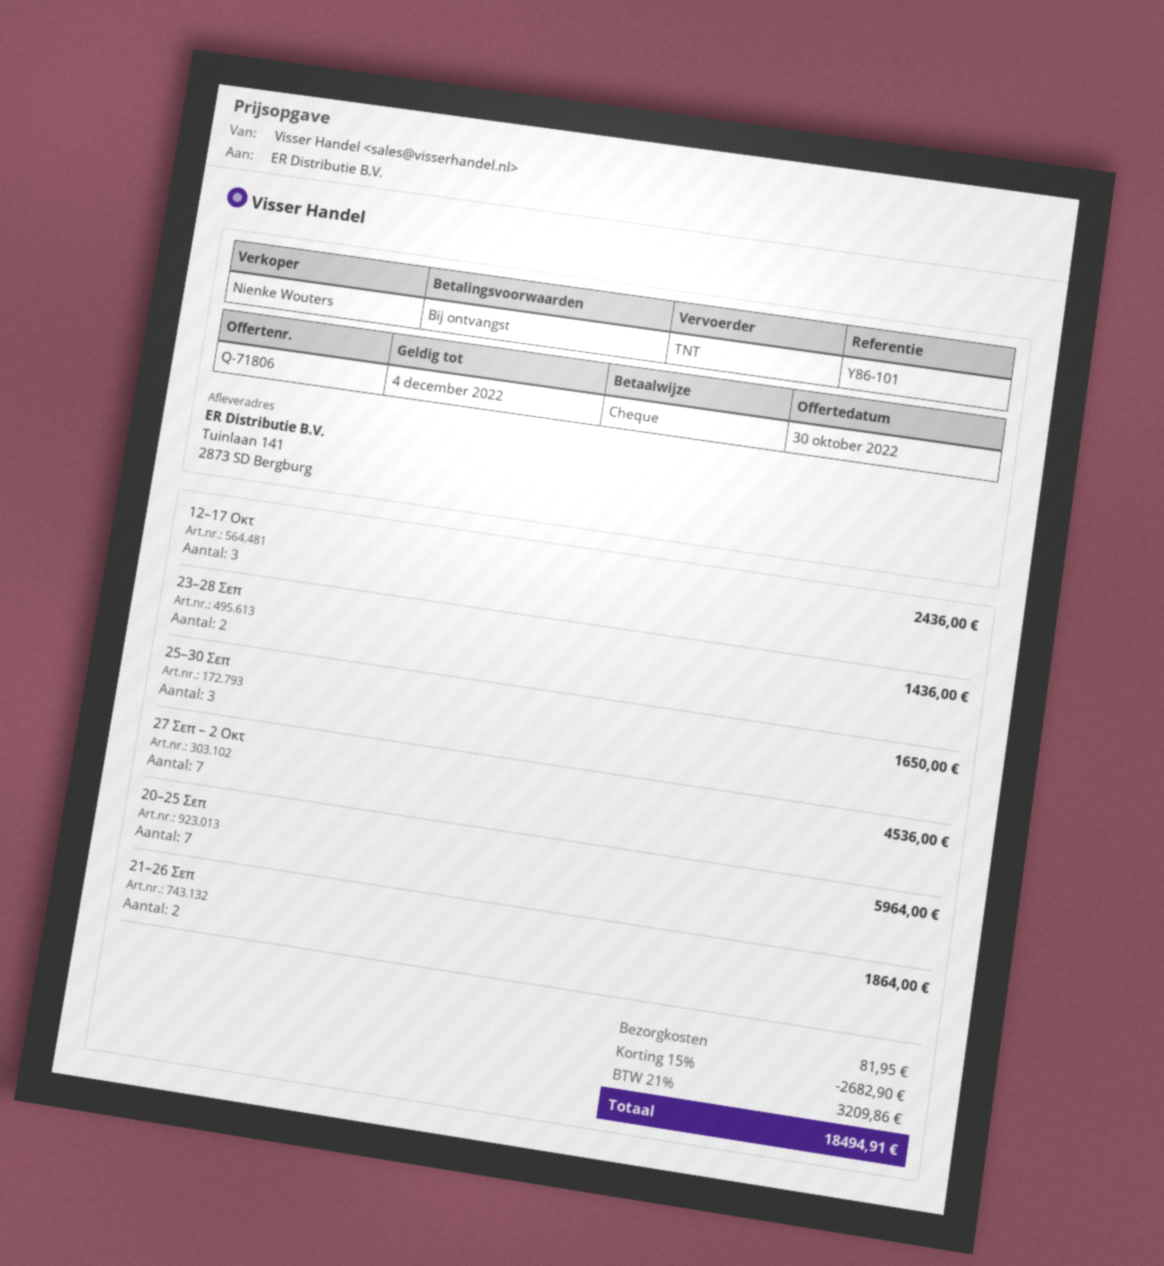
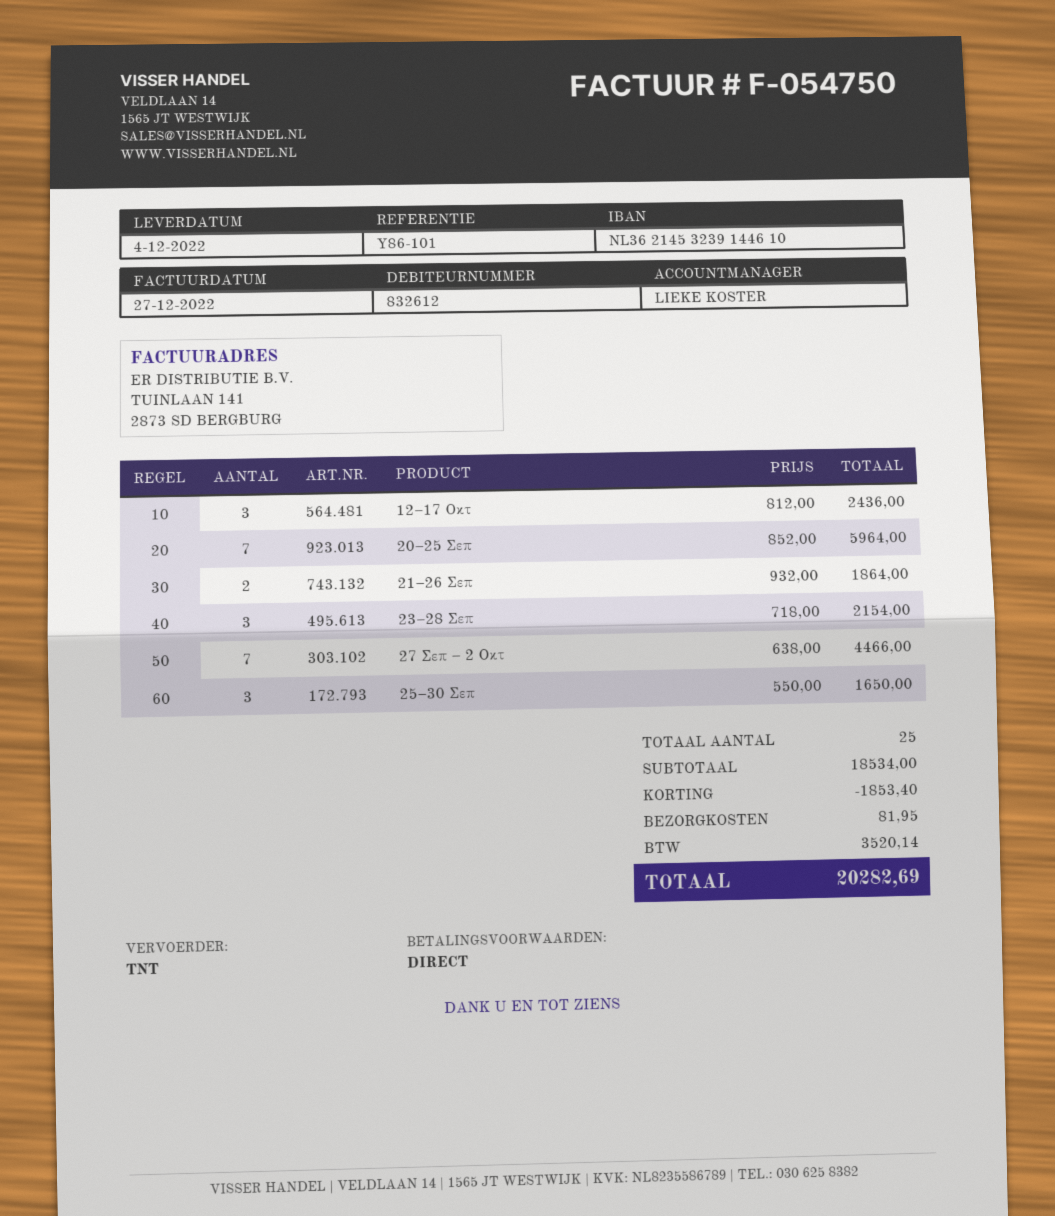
sales rep: Nienke Wouters -> LIEKE KOSTER
23–28 Σεπ: 2 for 1436.00 -> 3 for 2154.00
27 Σεπ – 2 Οκτ: 7 for 4536.00 -> 7 for 4466.00
discount: 2682.90 -> 1853.40
tax: 3209.86 -> 3520.14
total: 18494.91 -> 20282.69

